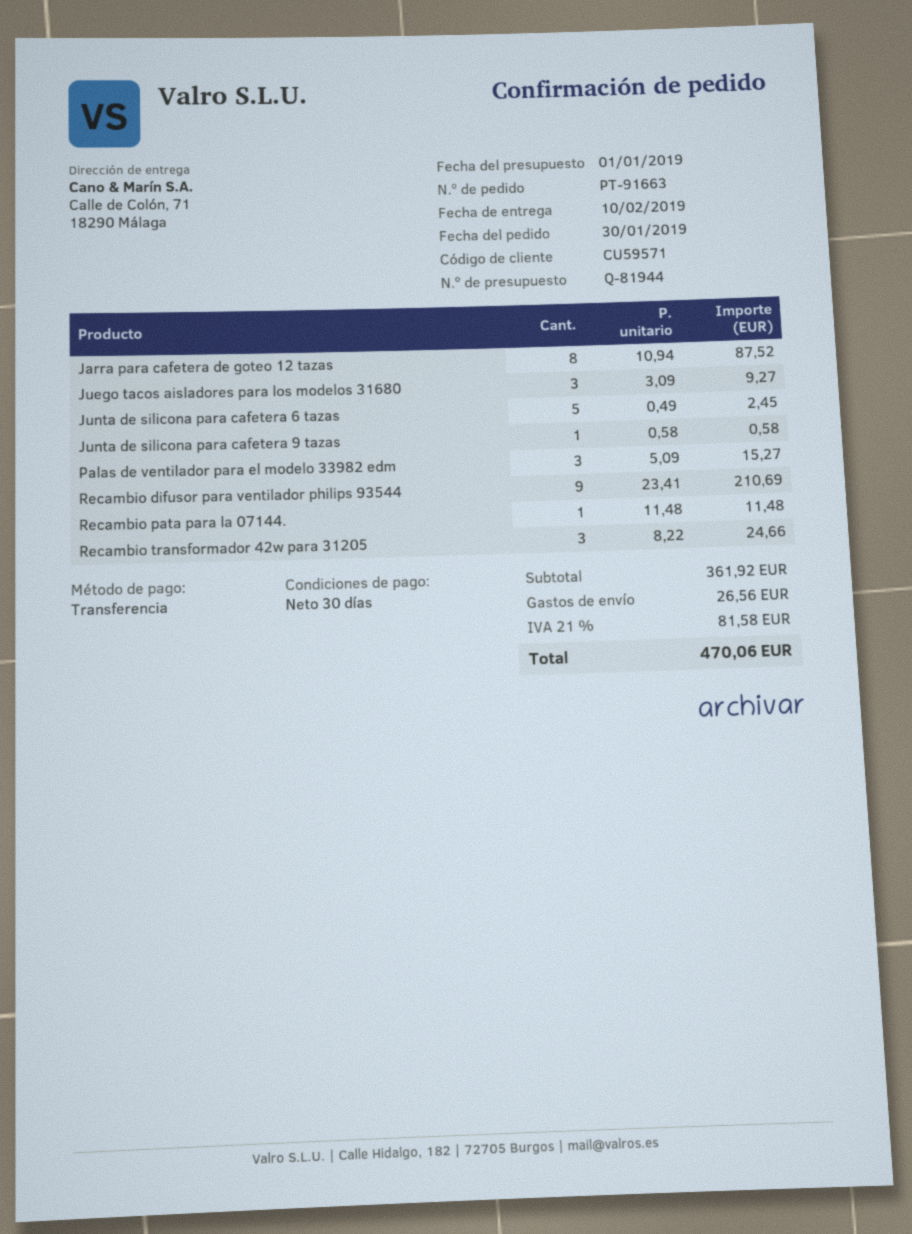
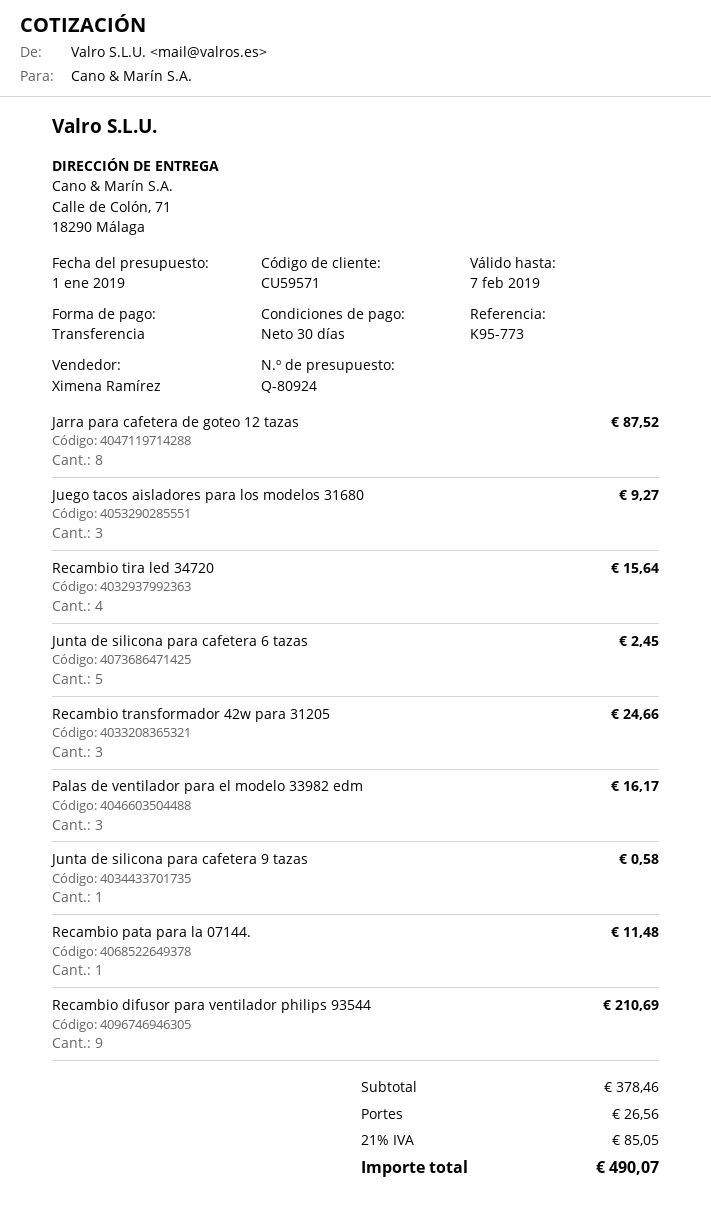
quote number: Q-81944 -> Q-80924
Palas de ventilador para el modelo 33982 edm: 3 for 15.27 -> 3 for 16.17
Recambio tira led 34720: none -> 4 for 15.64
subtotal: 361.92 -> 378.46
tax: 21% = 81.58 -> 21% = 85.05
total: 470.06 -> 490.07

